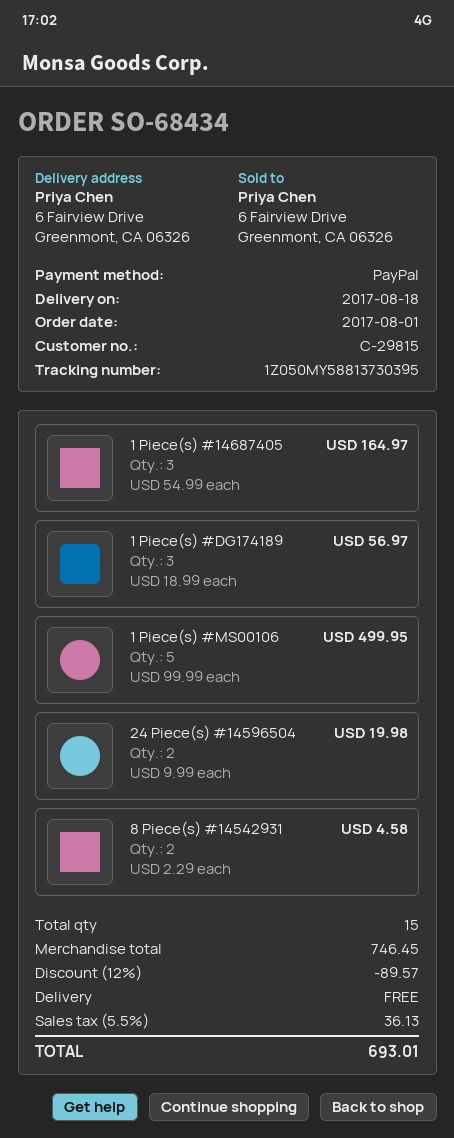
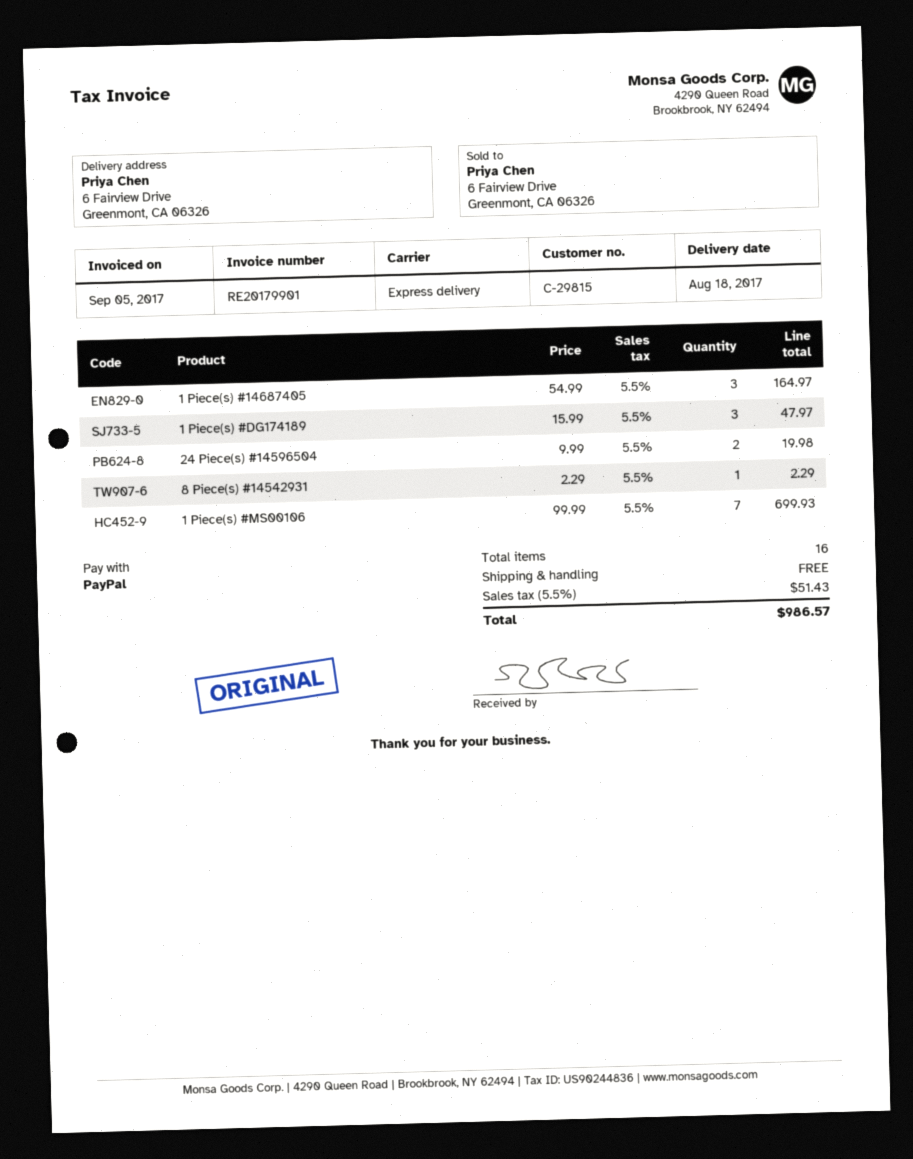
1 Piece(s) #DG174189: 3 x 18.99 = 56.97 -> 3 x 15.99 = 47.97
1 Piece(s) #MS00106: 5 x 99.99 = 499.95 -> 7 x 99.99 = 699.93
8 Piece(s) #14542931: 2 x 2.29 = 4.58 -> 1 x 2.29 = 2.29
total quantity: 15 -> 16
discount: 12% = 89.57 -> none
tax: 5.5% = 36.13 -> 5.5% = 51.43
total: 693.01 -> 986.57

